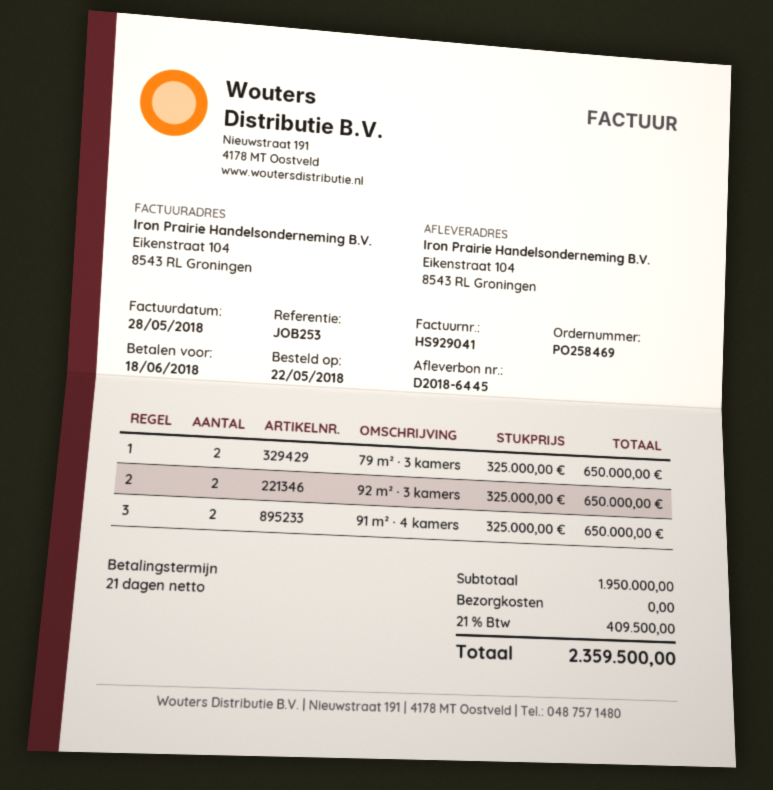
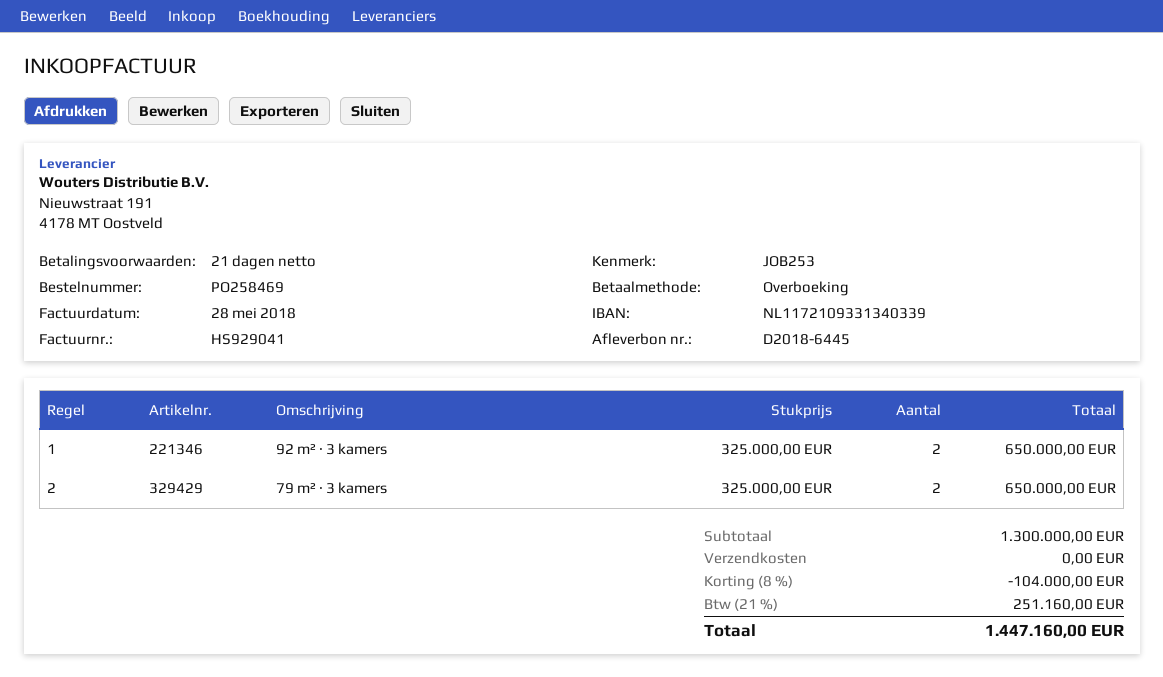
91 m² · 4 kamers: 2 x 325000.00 = 650000.00 -> none
subtotal: 1950000.00 -> 1300000.00
discount: none -> 8% = 104000.00
tax: 21% = 409500.00 -> 21% = 251160.00
total: 2359500.00 -> 1447160.00

